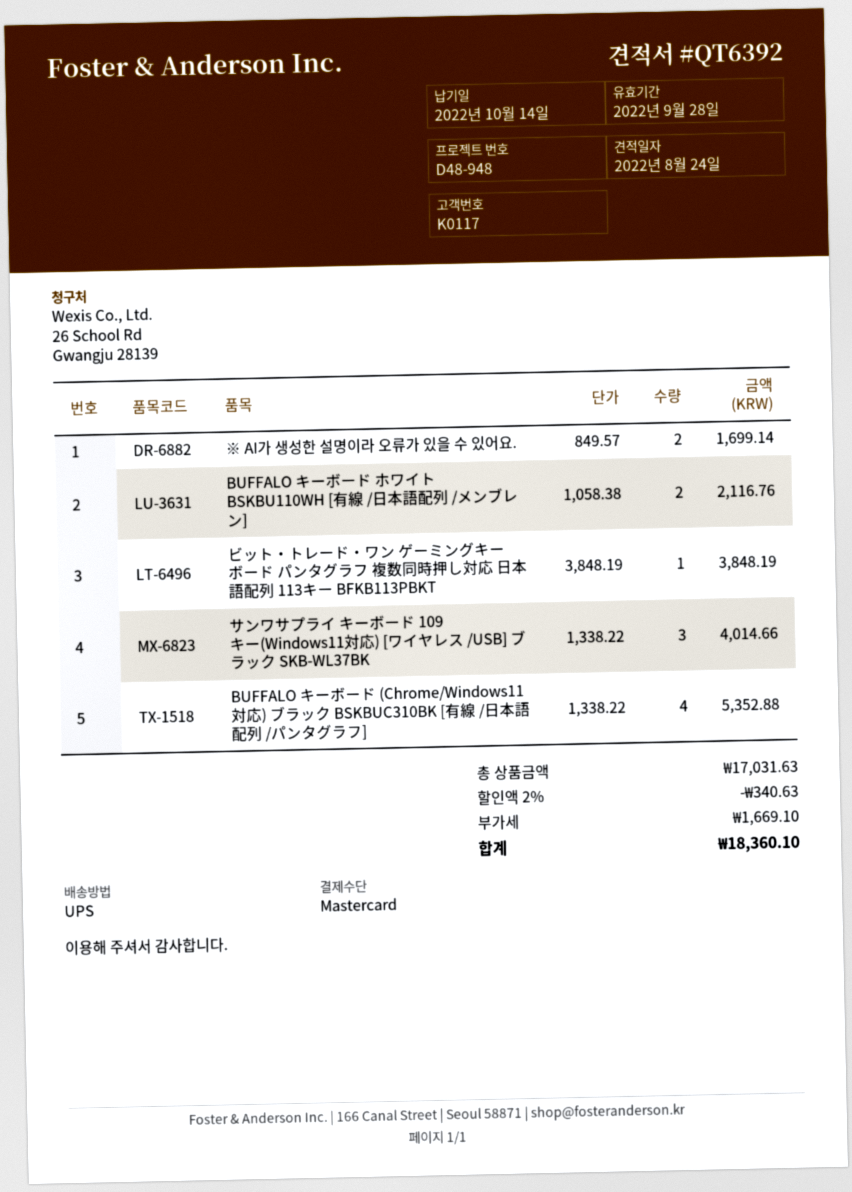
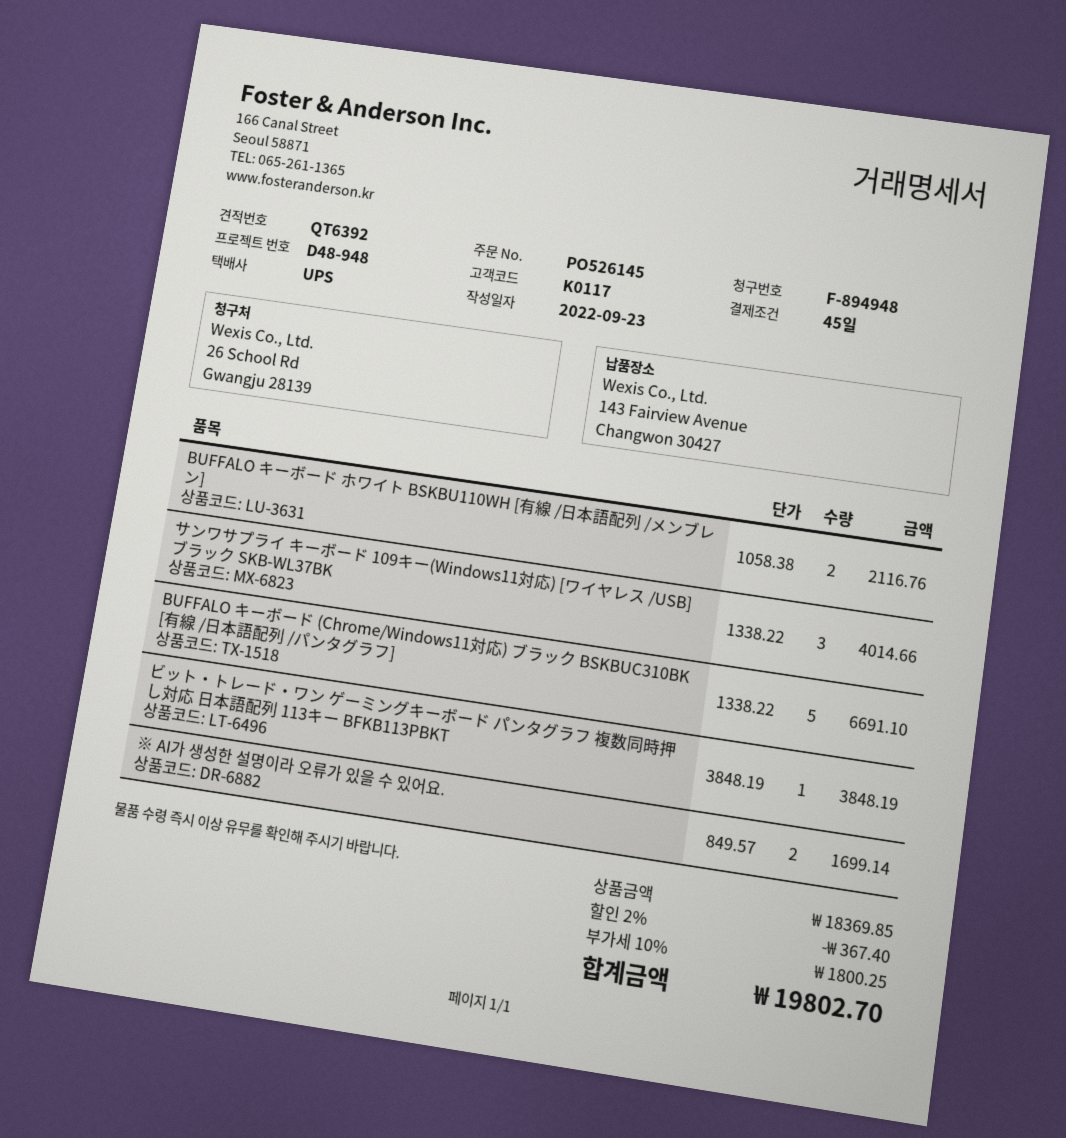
BUFFALO キーボード (Chrome/Windows11対応) ブラック BSKBUC310BK [有線 /日本語配列 /パンタグラフ]: 4 x 1338.22 = 5352.88 -> 5 x 1338.22 = 6691.10
subtotal: 17031.63 -> 18369.85
discount: 2% = 340.63 -> 2% = 367.40
tax: 1669.10 -> 1800.25
total: 18360.10 -> 19802.70

